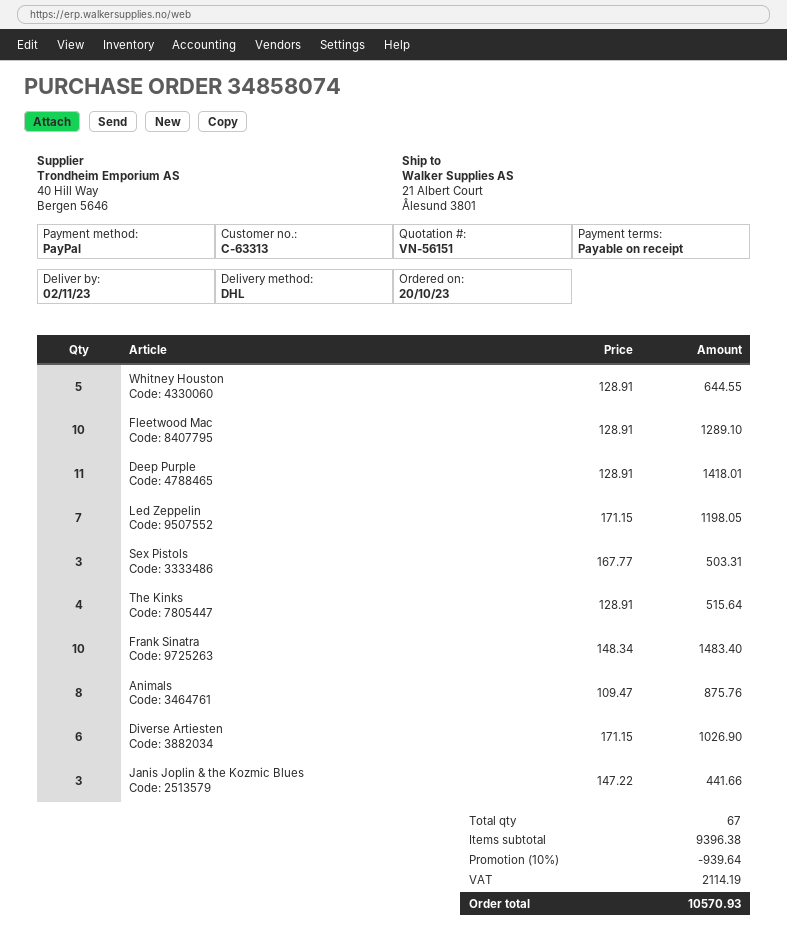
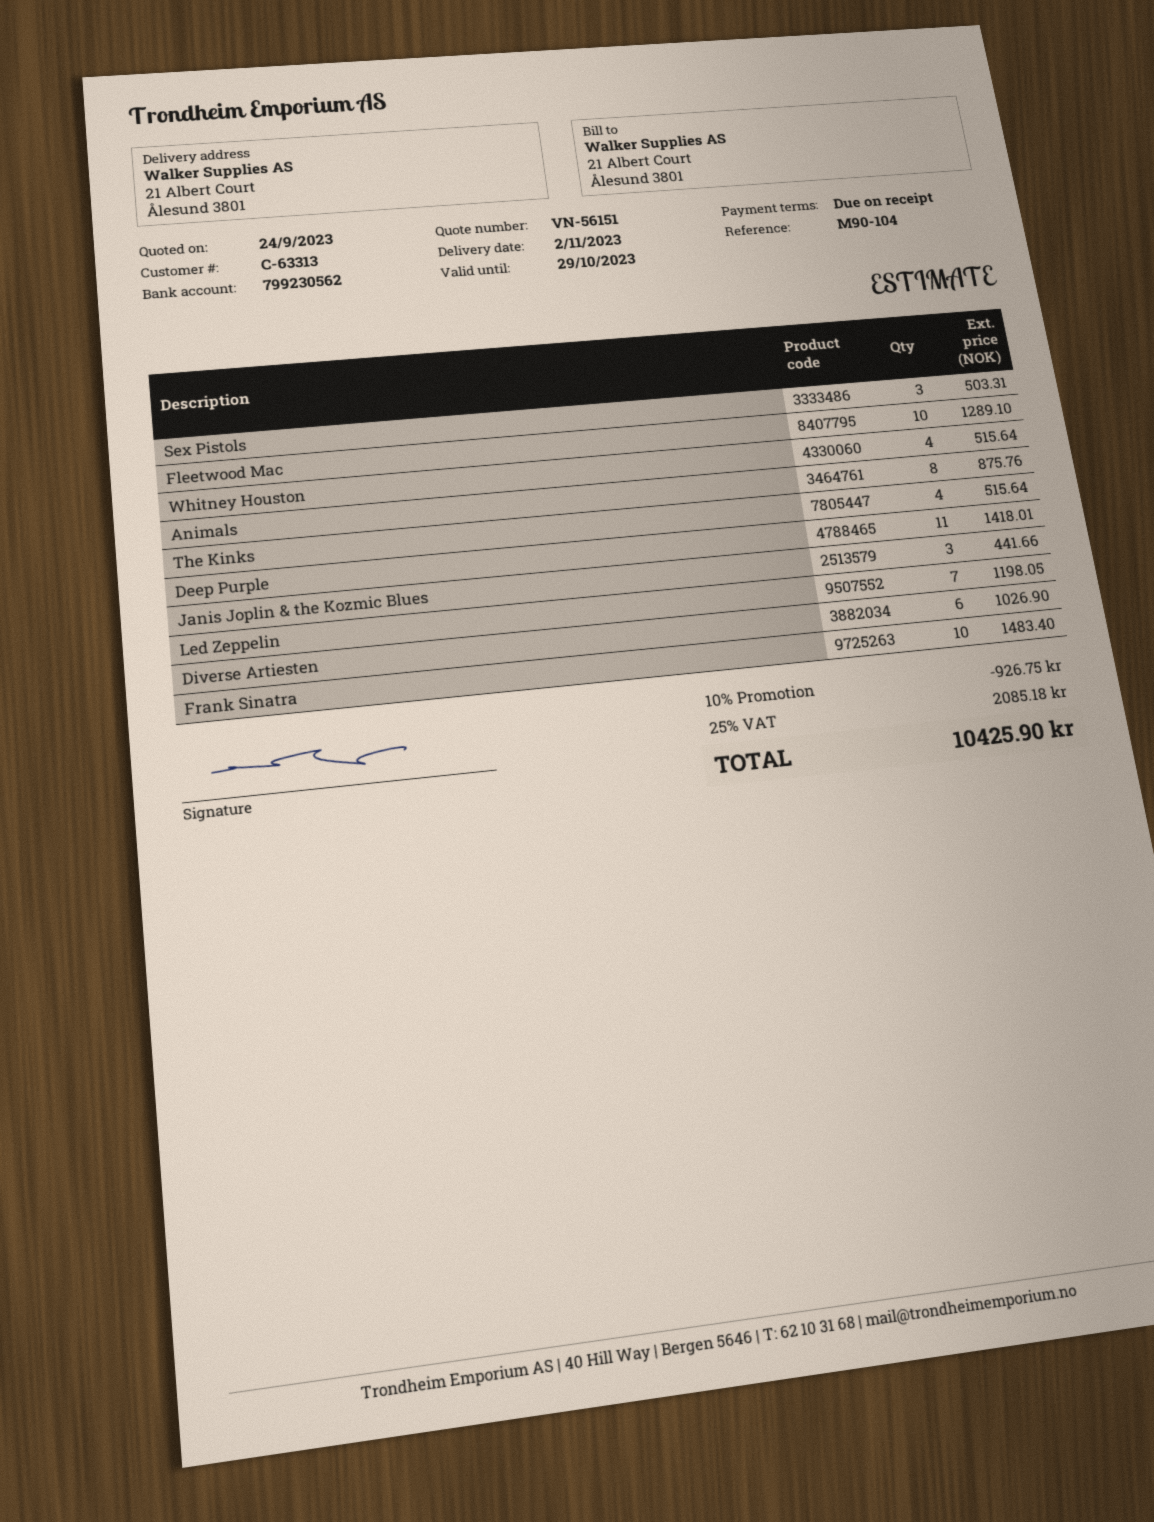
Whitney Houston: 5 for 644.55 -> 4 for 515.64
discount: 10% = 939.64 -> 10% = 926.75
tax: 2114.19 -> 2085.18
total: 10570.93 -> 10425.90

